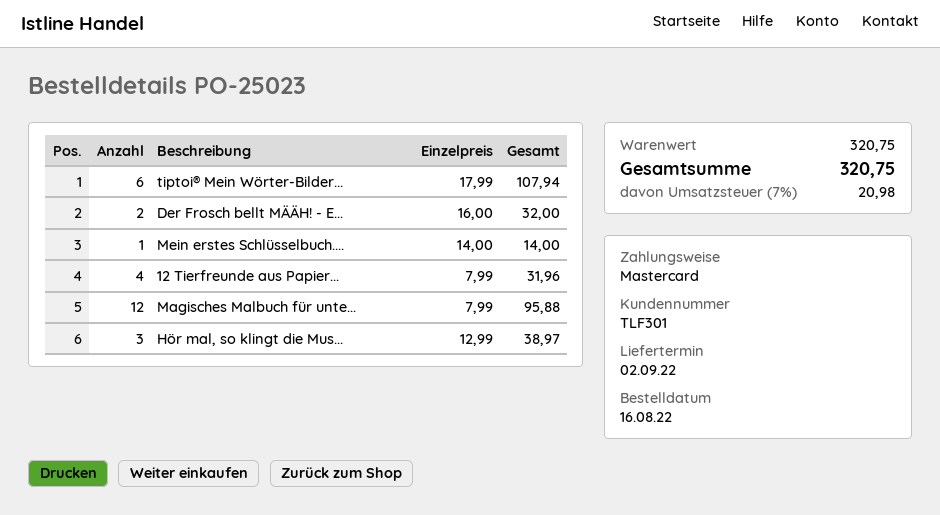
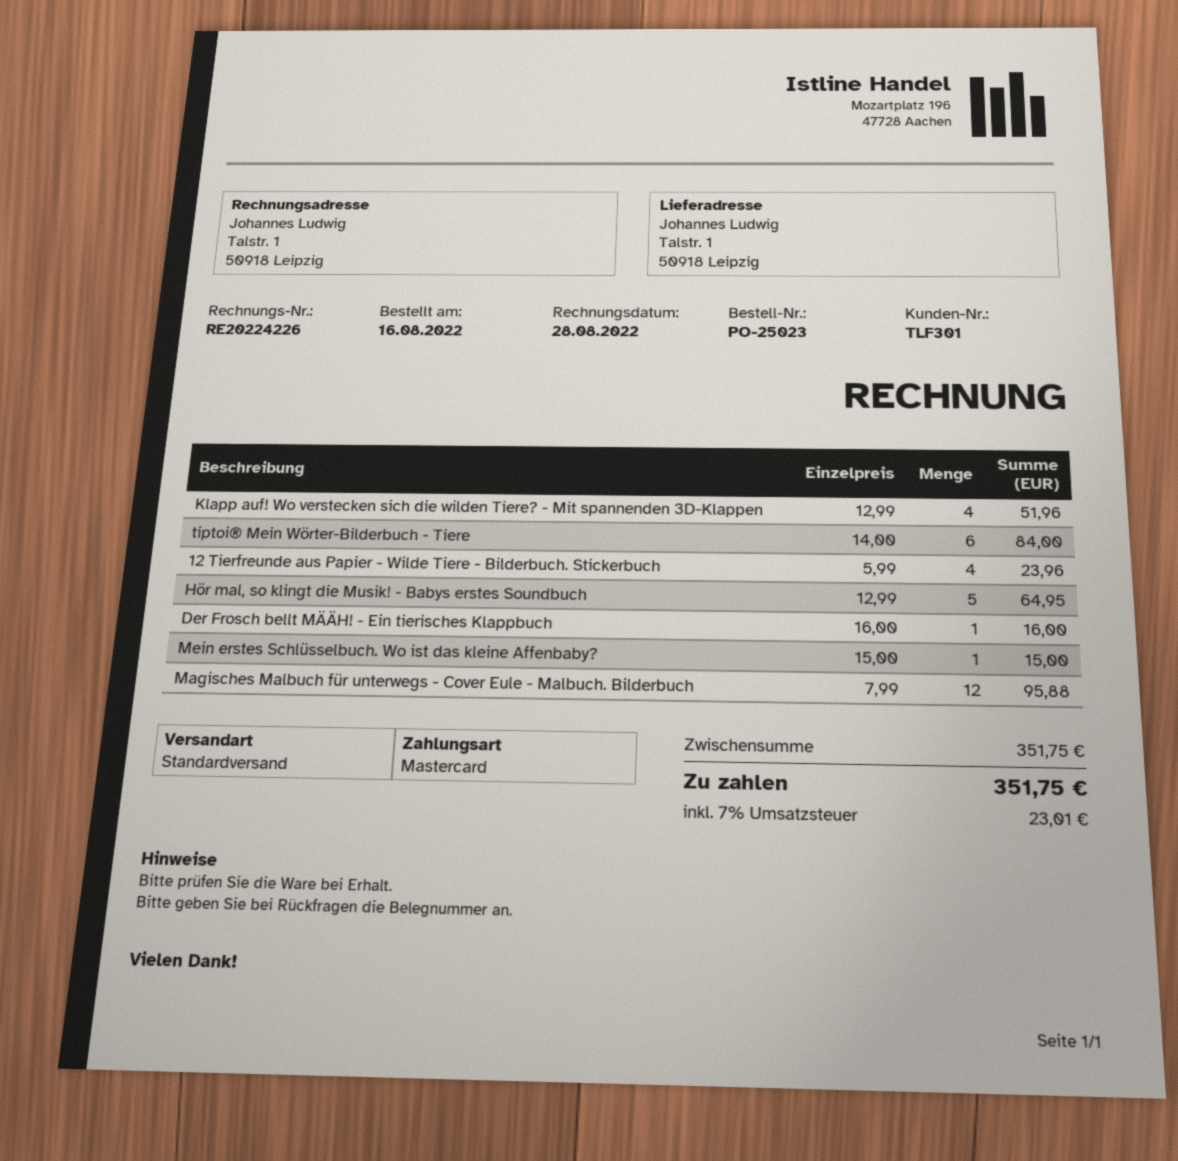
tiptoi® Mein Wörter-Bilder...: 6 x 17.99 = 107.94 -> 6 x 14.00 = 84.00
Der Frosch bellt MÄÄH! - E...: 2 x 16.00 = 32.00 -> 1 x 16.00 = 16.00
Mein erstes Schlüsselbuch....: 1 x 14.00 = 14.00 -> 1 x 15.00 = 15.00
12 Tierfreunde aus Papier...: 4 x 7.99 = 31.96 -> 4 x 5.99 = 23.96
Hör mal, so klingt die Mus...: 3 x 12.99 = 38.97 -> 5 x 12.99 = 64.95
Klapp auf! Wo verstecken sich die wilden Tiere? - Mit spannenden 3D-Klappen: none -> 4 x 12.99 = 51.96
subtotal: 320.75 -> 351.75
tax: 7% = 20.98 -> 7% = 23.01
total: 320.75 -> 351.75

